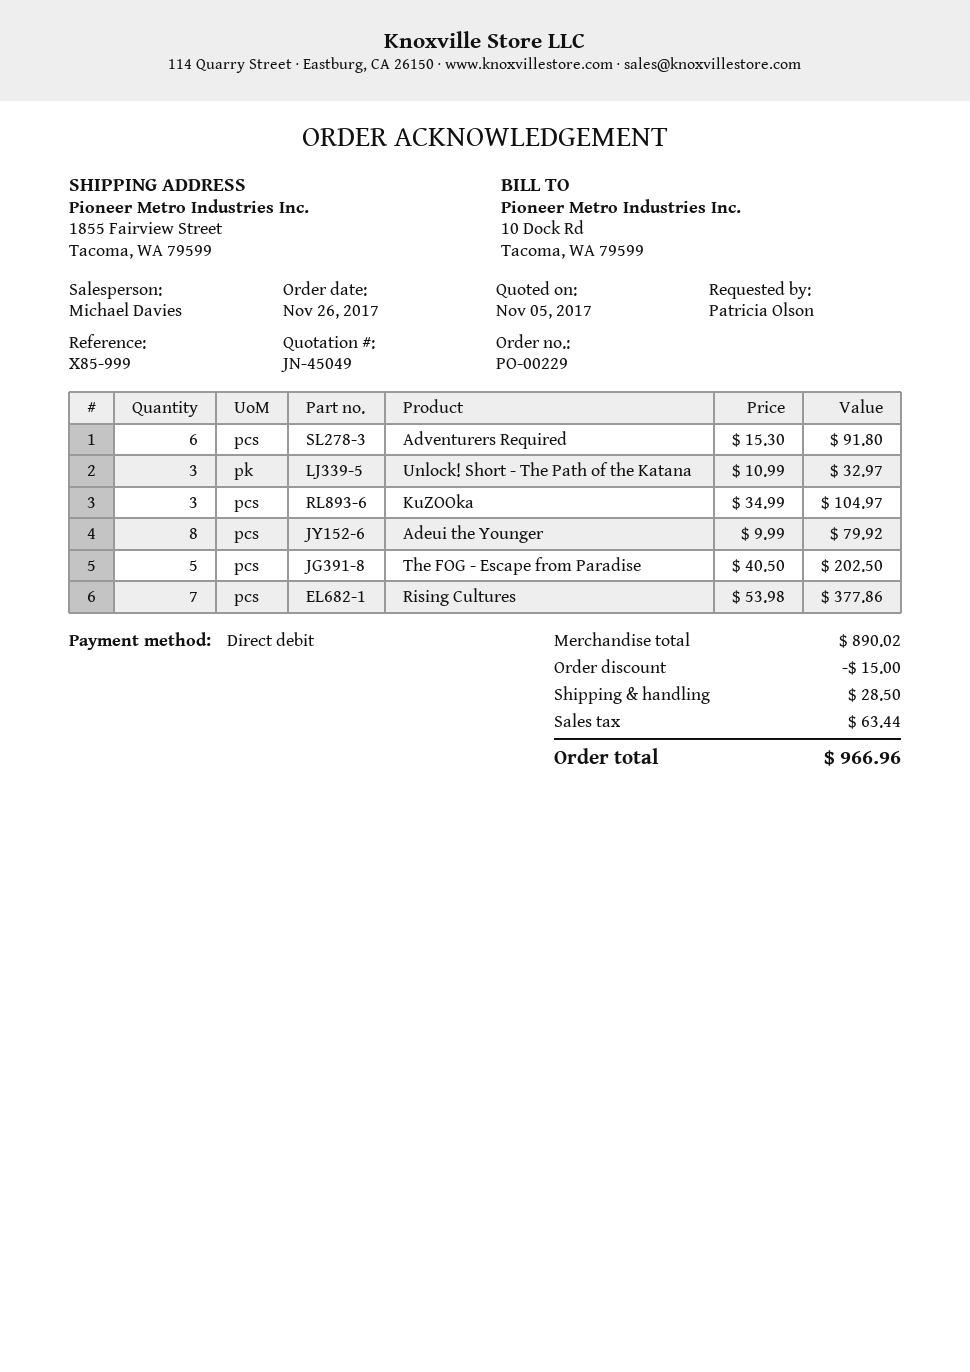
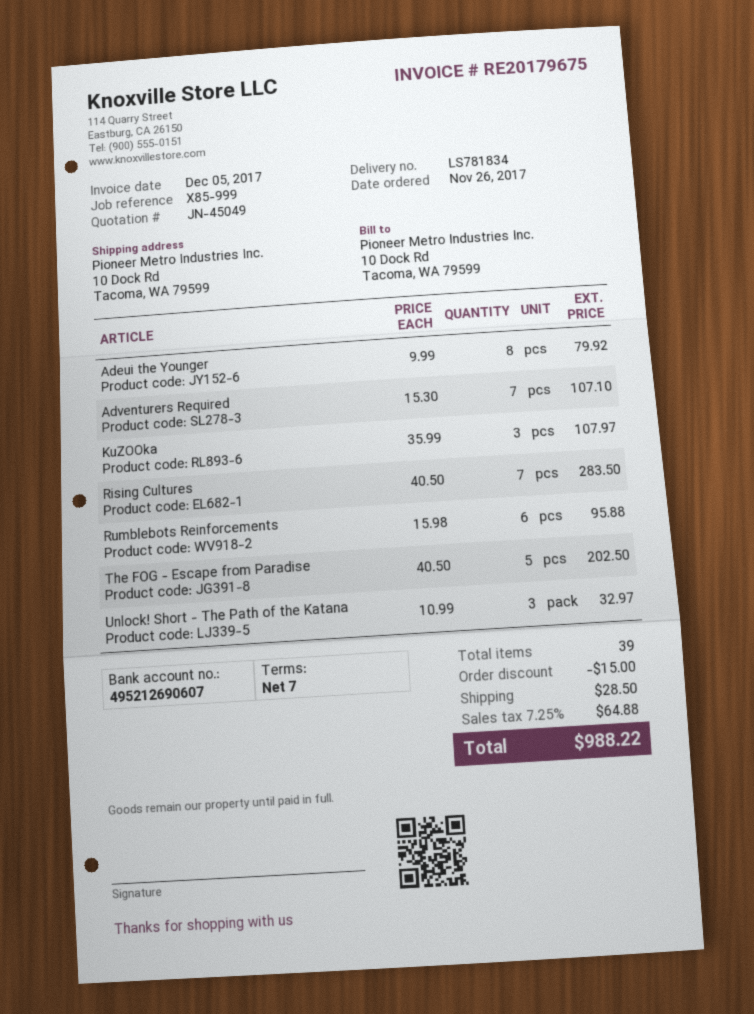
ship to: 1855 Fairview Street, Tacoma, WA 79599 -> 10 Dock Rd, Tacoma, WA 79599
Adventurers Required: 6 x 15.30 = 91.80 -> 7 x 15.30 = 107.10
KuZOOka: 3 x 34.99 = 104.97 -> 3 x 35.99 = 107.97
Rising Cultures: 7 x 53.98 = 377.86 -> 7 x 40.50 = 283.50
Rumblebots Reinforcements: none -> 6 x 15.98 = 95.88
tax: 63.44 -> 64.88
total: 966.96 -> 988.22

